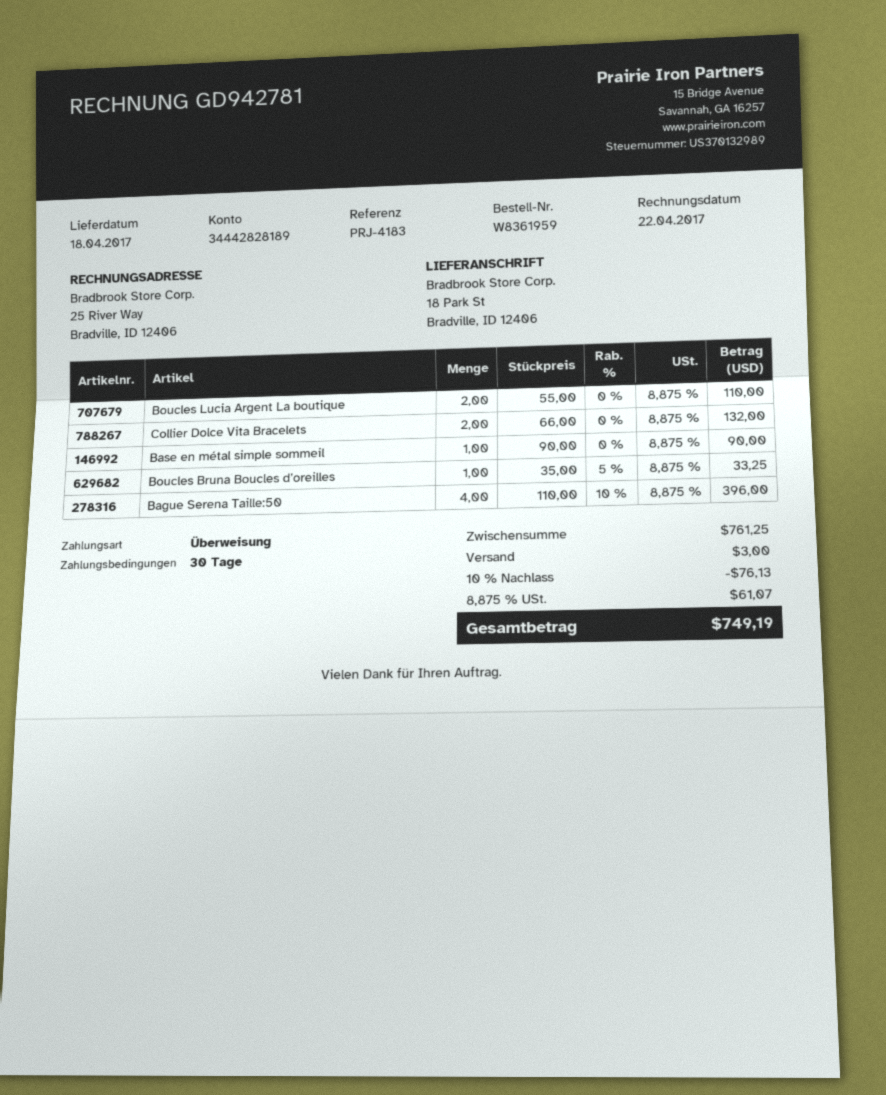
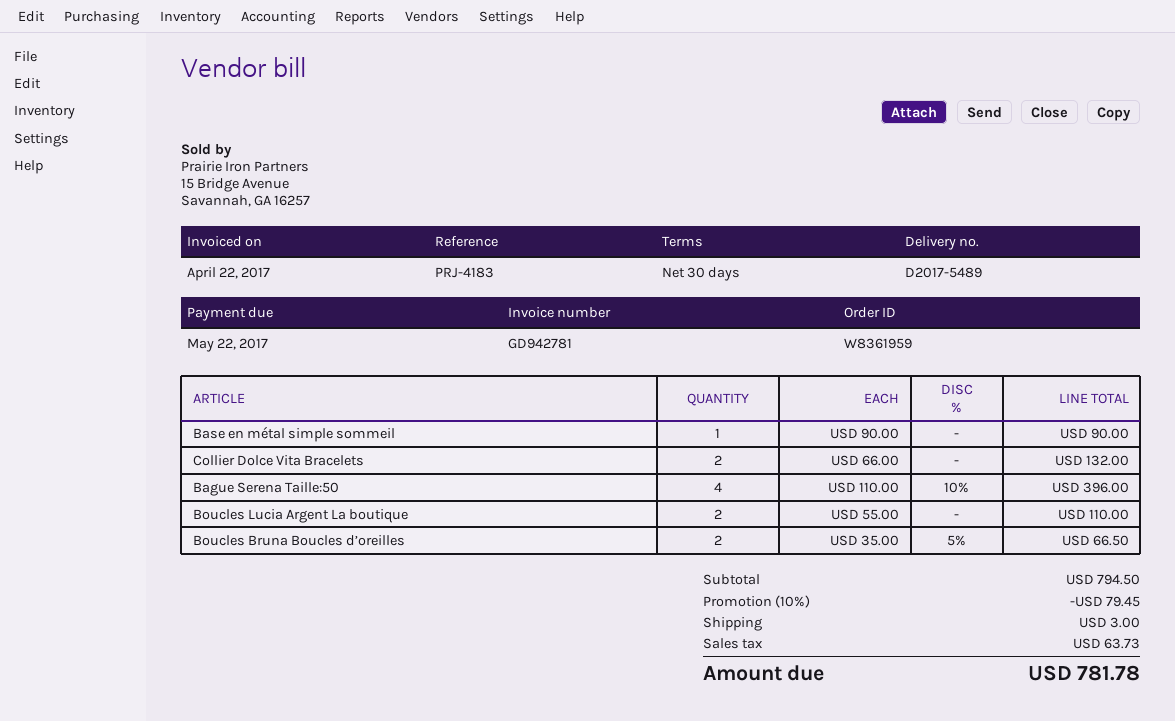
Boucles Bruna Boucles d’oreilles: 1 x 35.00 - 5% = 33.25 -> 2 x 35.00 - 5% = 66.50
subtotal: 761.25 -> 794.50
discount: 10% = 76.13 -> 10% = 79.45
tax: 61.07 -> 63.73
total: 749.19 -> 781.78

